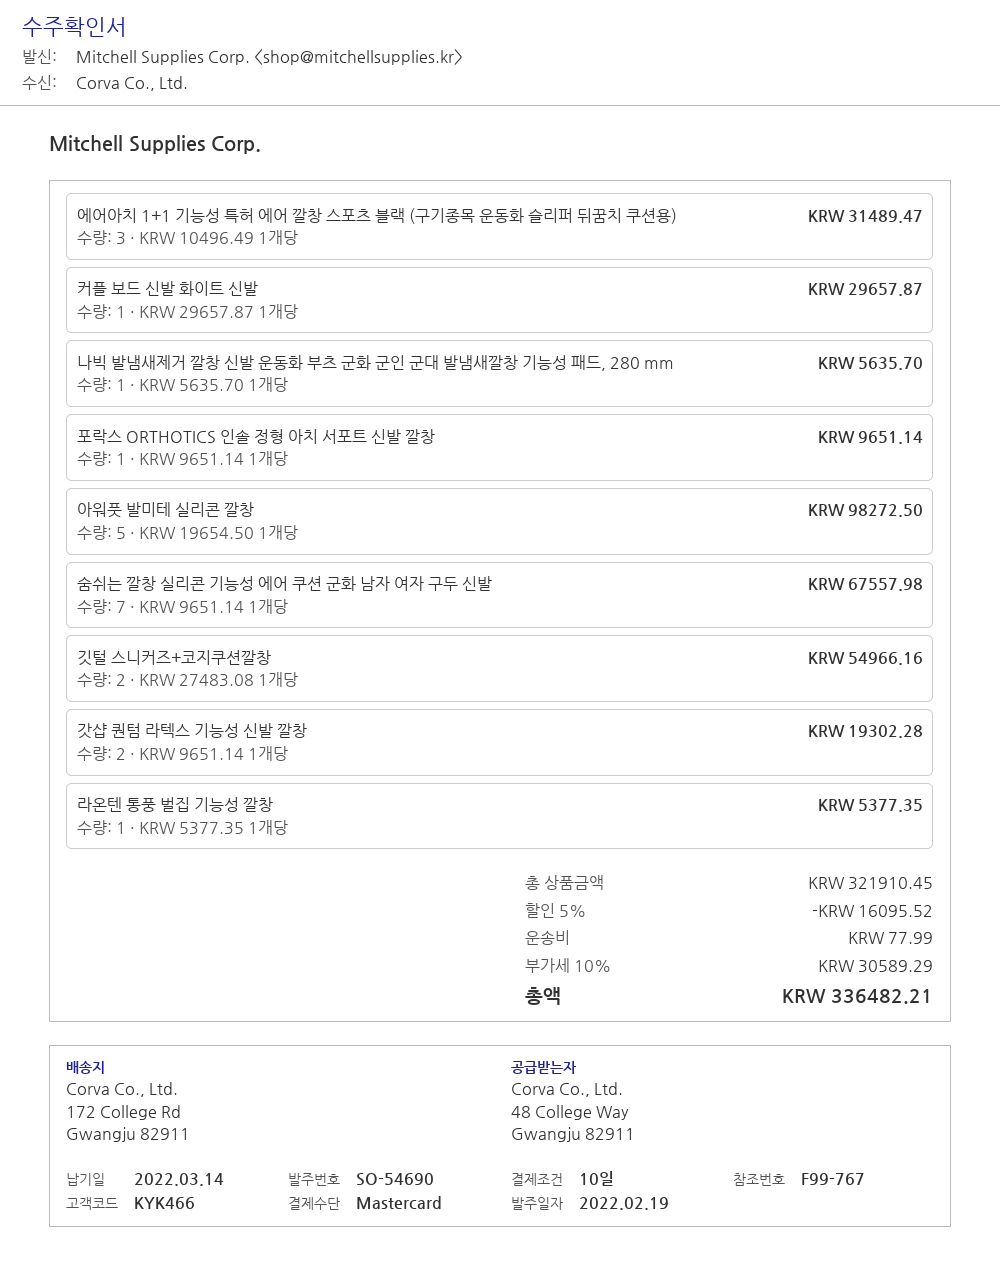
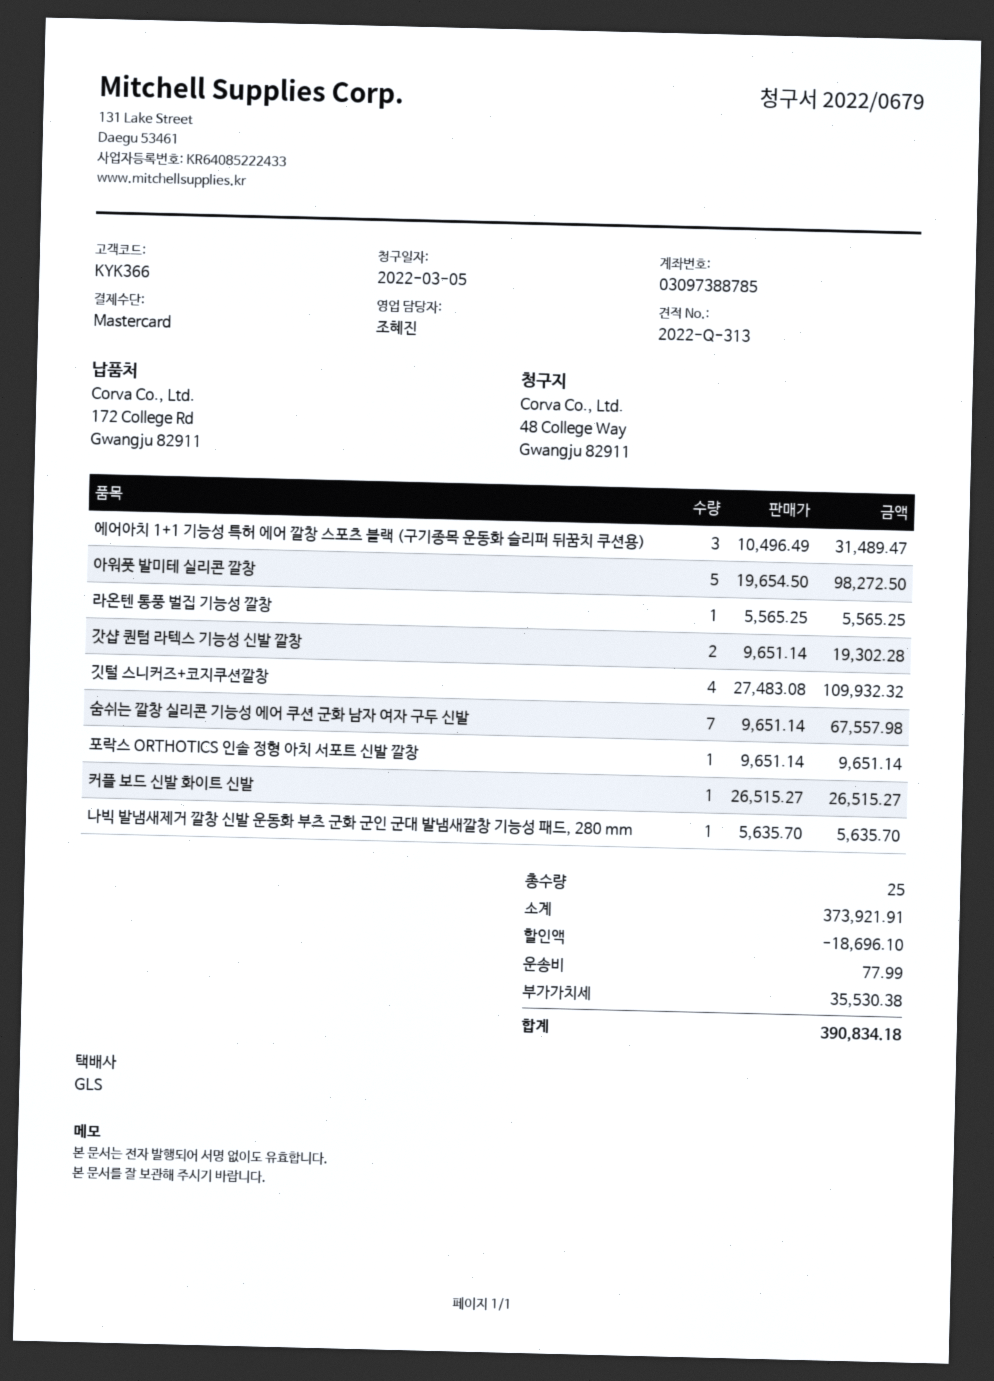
customer number: KYK466 -> KYK366
커플 보드 신발 화이트 신발: 1 x 29657.87 = 29657.87 -> 1 x 26515.27 = 26515.27
깃털 스니커즈+코지쿠션깔창: 2 x 27483.08 = 54966.16 -> 4 x 27483.08 = 109932.32
라온텐 통풍 벌집 기능성 깔창: 1 x 5377.35 = 5377.35 -> 1 x 5565.25 = 5565.25
subtotal: 321910.45 -> 373921.91
discount: 16095.52 -> 18696.10
tax: 30589.29 -> 35530.38
total: 336482.21 -> 390834.18

